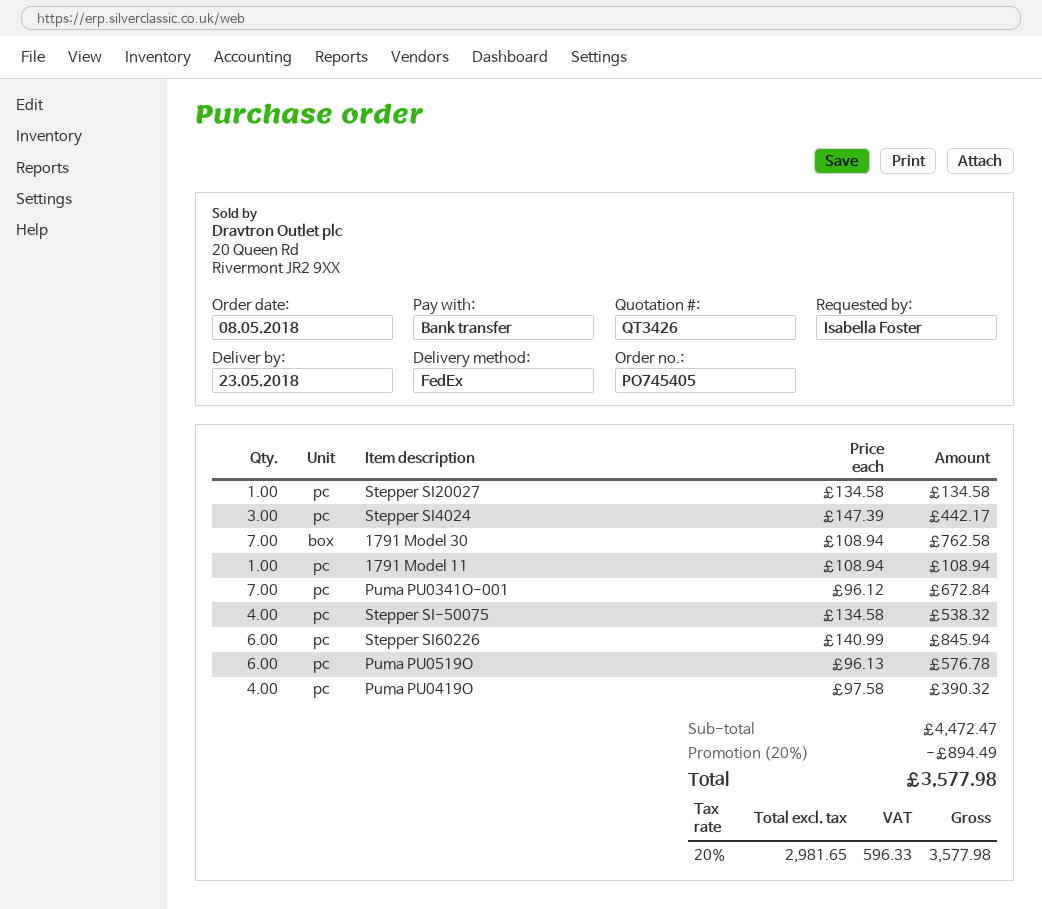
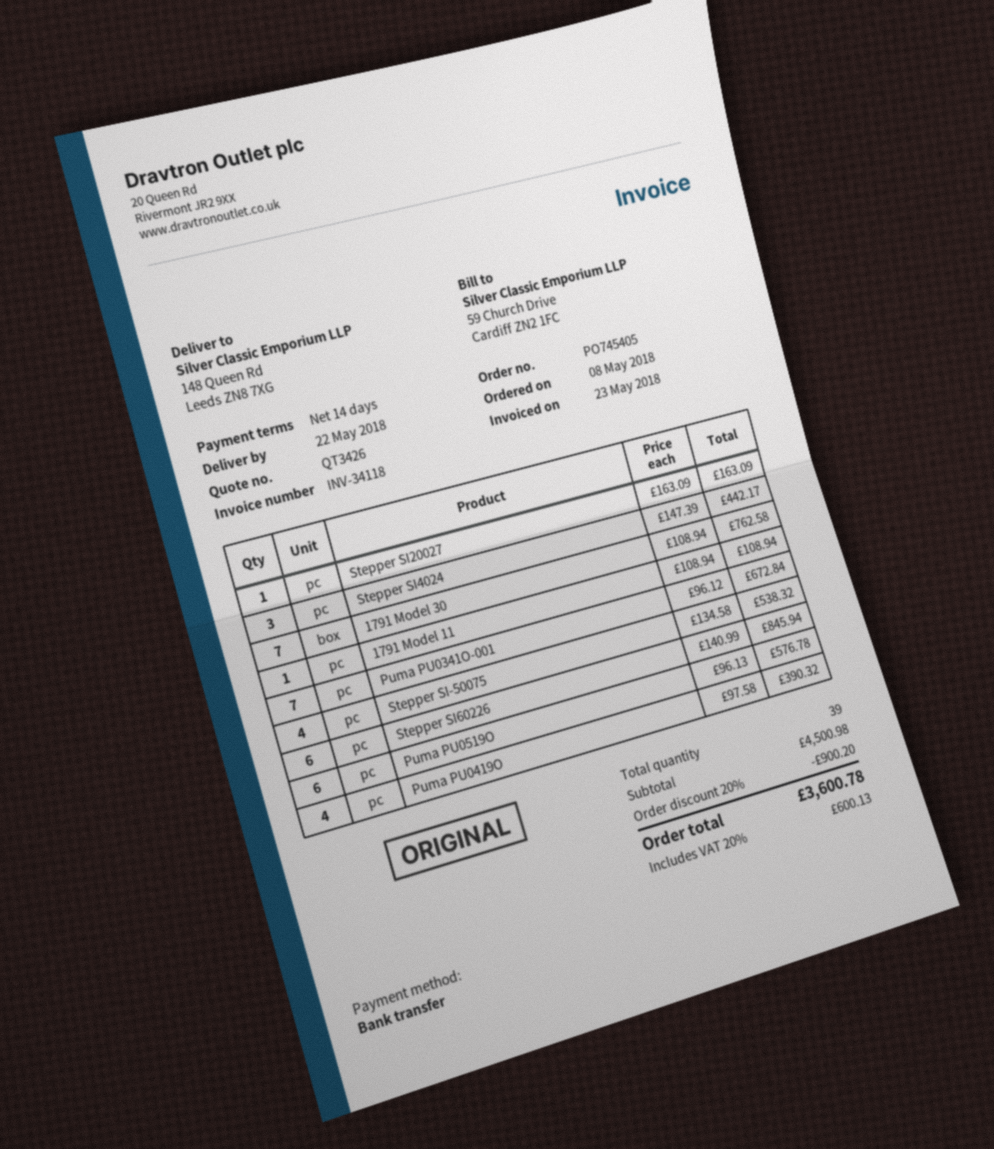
delivery date: 2018-05-23 -> 2018-05-22
Stepper SI20027: 1 x 134.58 = 134.58 -> 1 x 163.09 = 163.09
subtotal: 4472.47 -> 4500.98
discount: 20% = 894.49 -> 20% = 900.20
tax: 20% = 596.33 -> 20% = 600.13
total: 3577.98 -> 3600.78

